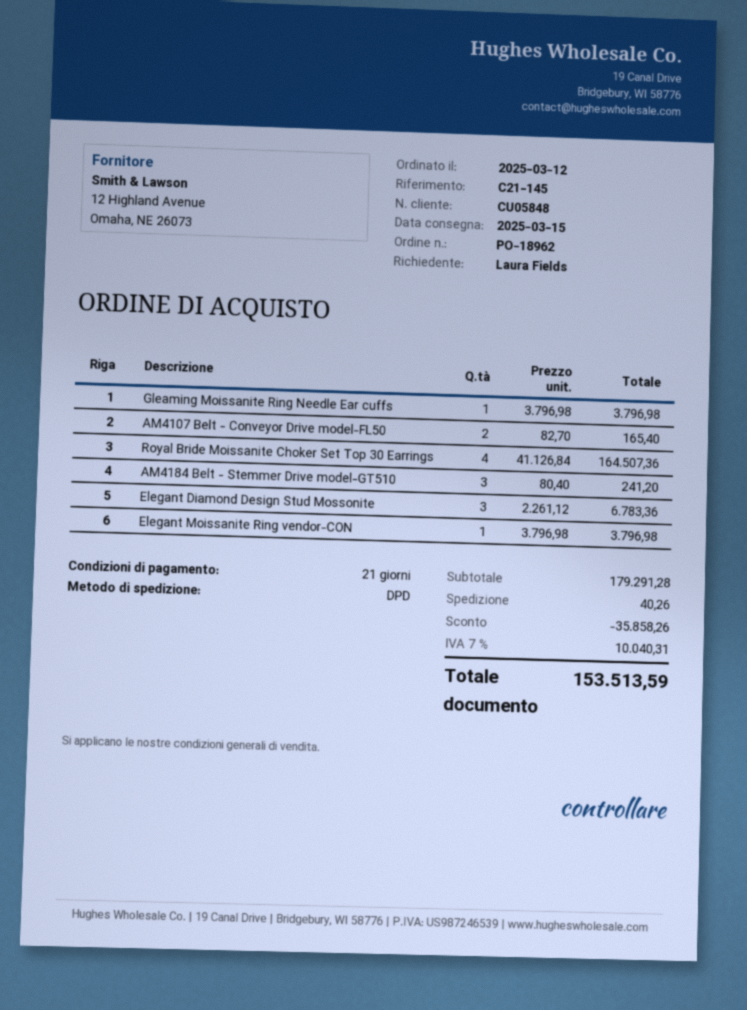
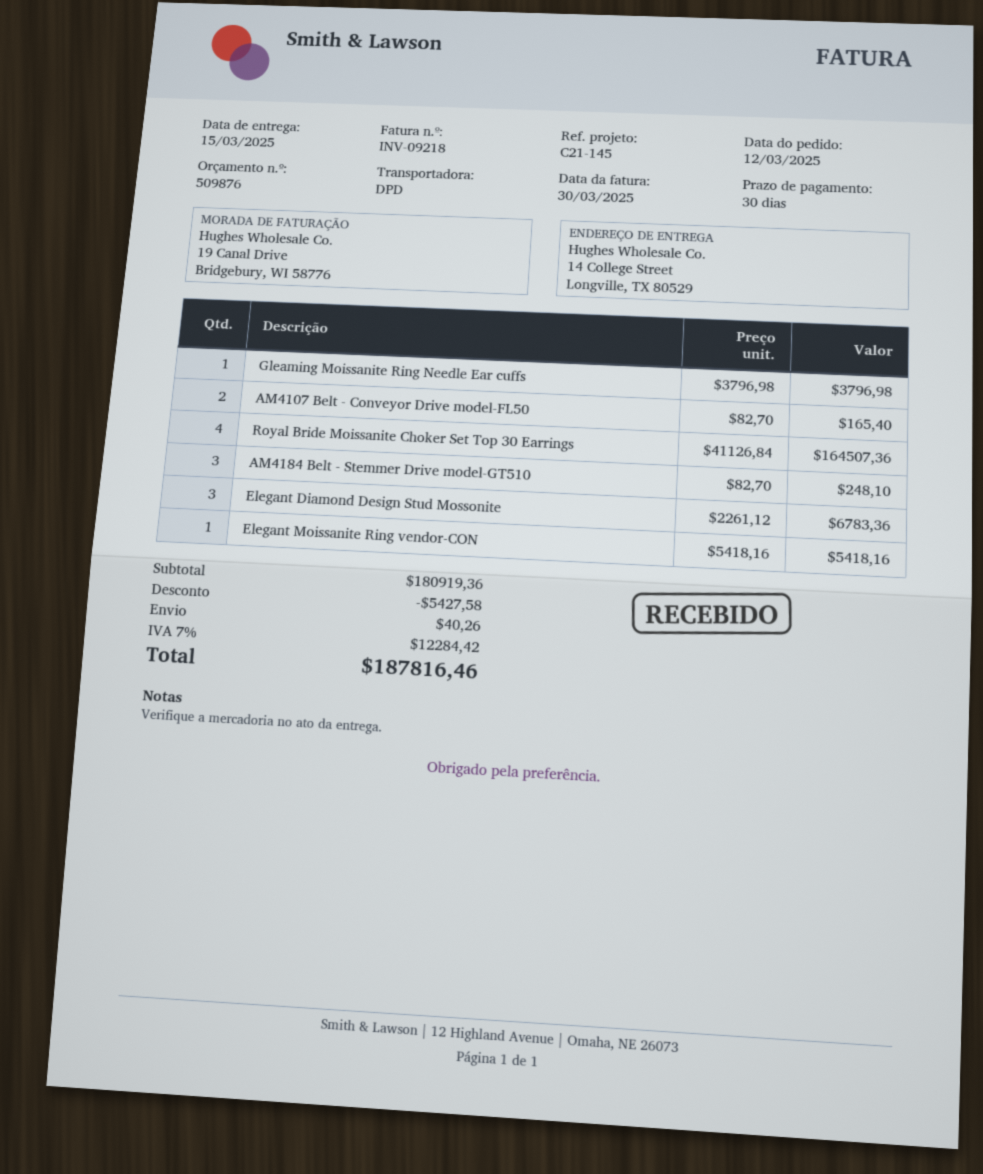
payment terms: 21 days -> 30 days
AM4184 Belt - Stemmer Drive model-GT510: 3 x 80.40 = 241.20 -> 3 x 82.70 = 248.10
Elegant Moissanite Ring vendor-CON: 1 x 3796.98 = 3796.98 -> 1 x 5418.16 = 5418.16
subtotal: 179291.28 -> 180919.36
discount: 35858.26 -> 5427.58
tax: 7% = 10040.31 -> 7% = 12284.42
total: 153513.59 -> 187816.46

